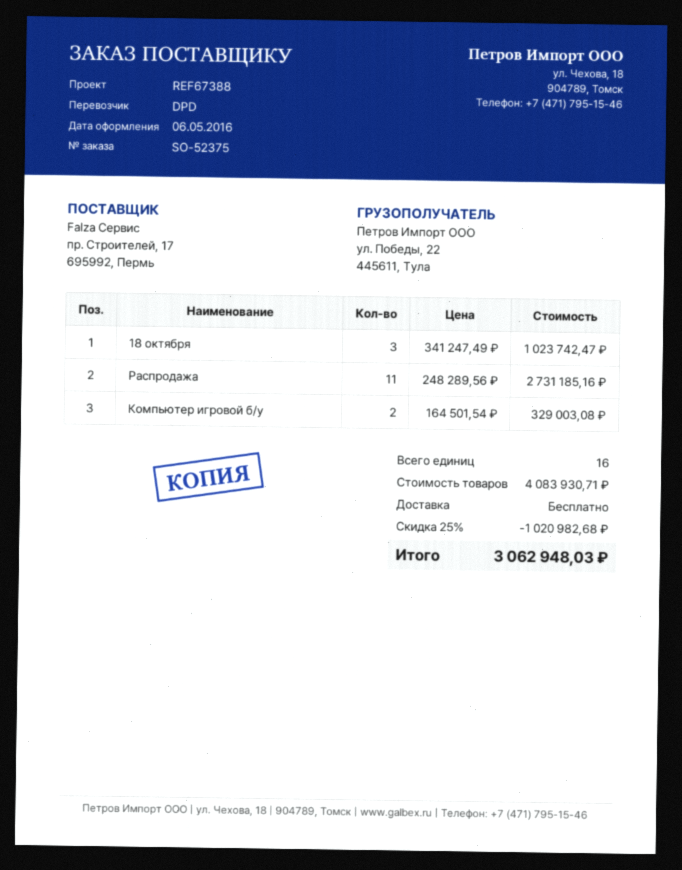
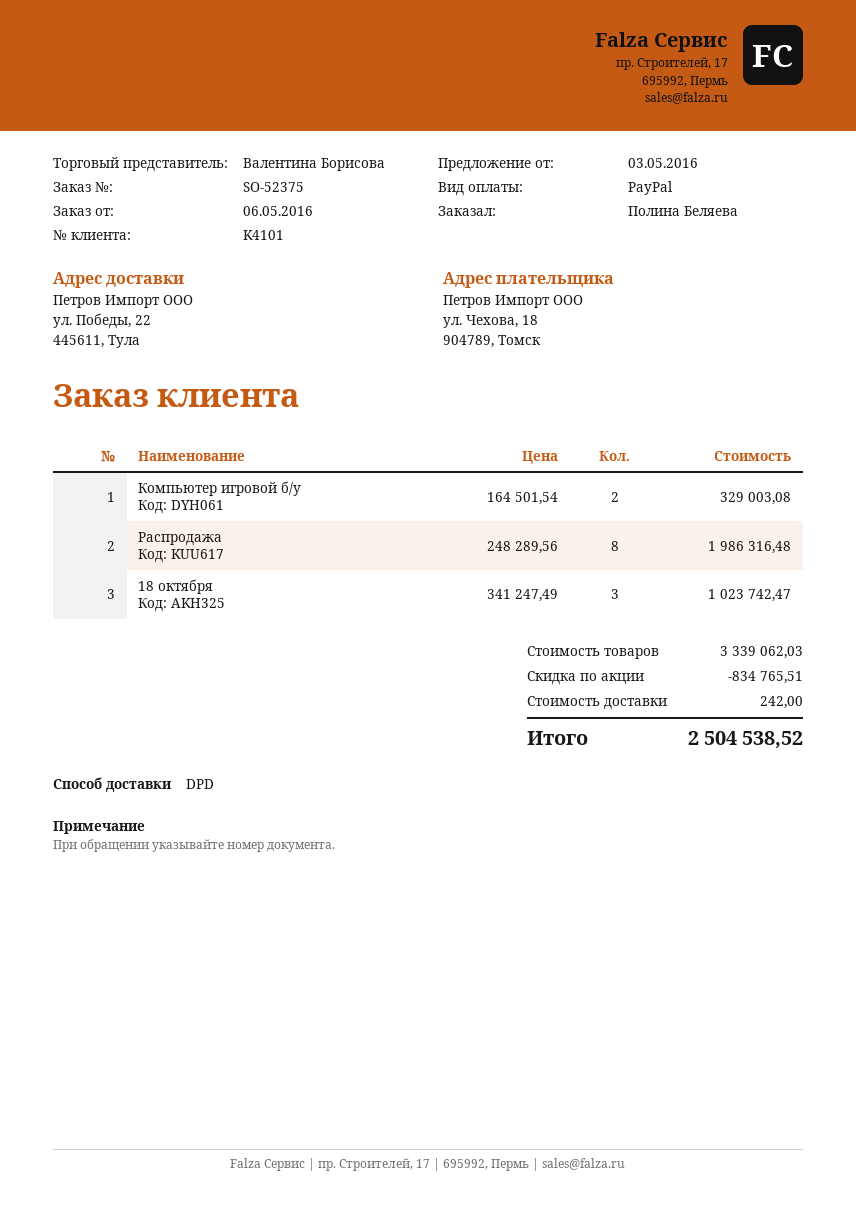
Распродажа: 11 x 248289.56 = 2731185.16 -> 8 x 248289.56 = 1986316.48
subtotal: 4083930.71 -> 3339062.03
discount: 1020982.68 -> 834765.51
shipping: 0.00 -> 242.00
total: 3062948.03 -> 2504538.52

